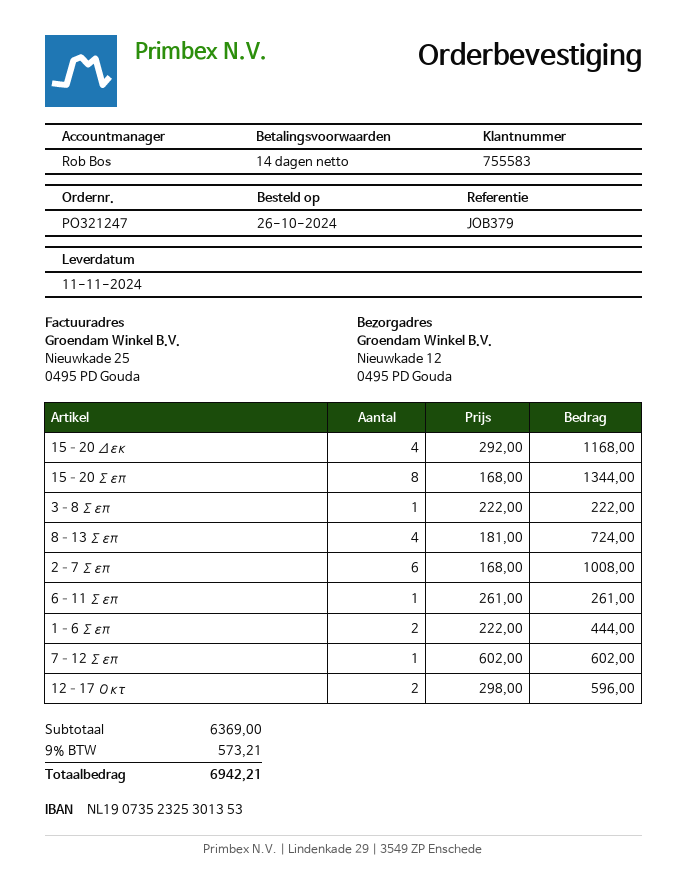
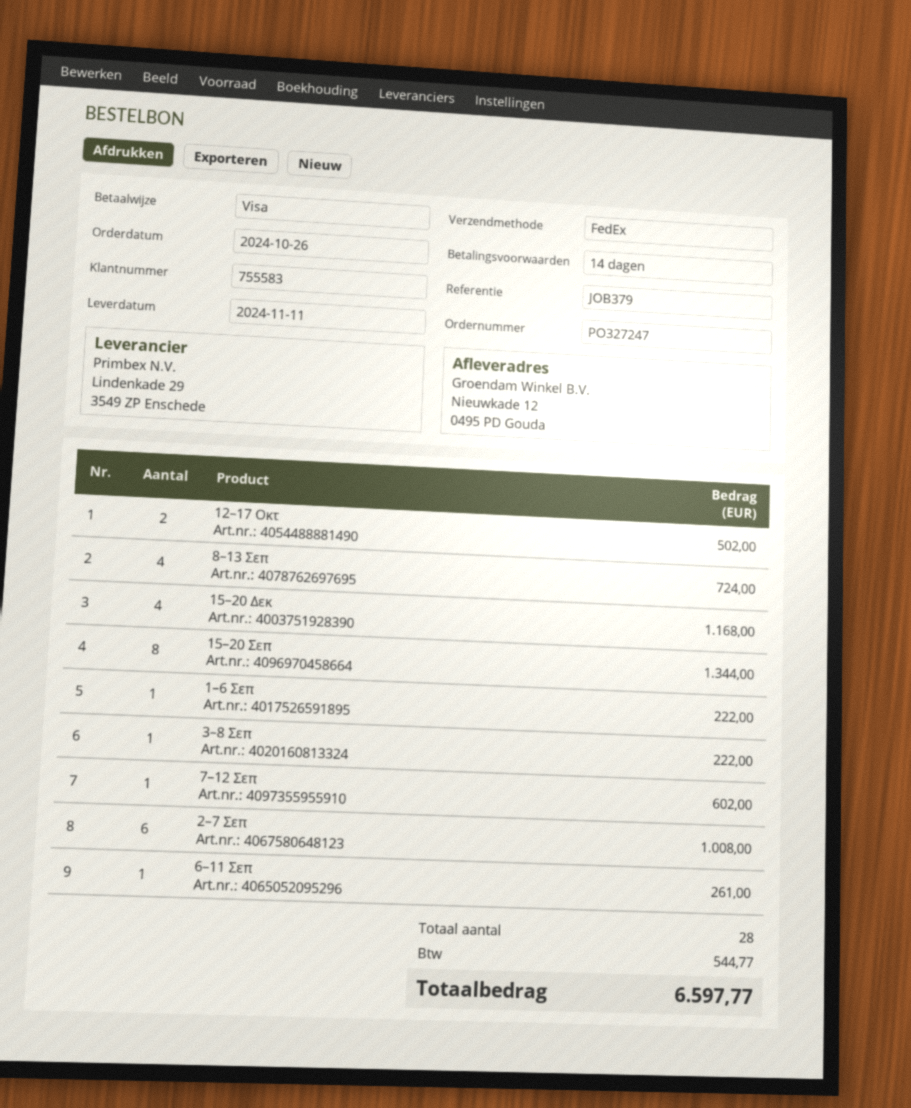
order number: PO321247 -> PO327247
1–6 Σεπ: 2 for 444.00 -> 1 for 222.00
12–17 Οκτ: 2 for 596.00 -> 2 for 502.00
tax: 573.21 -> 544.77
total: 6942.21 -> 6597.77

